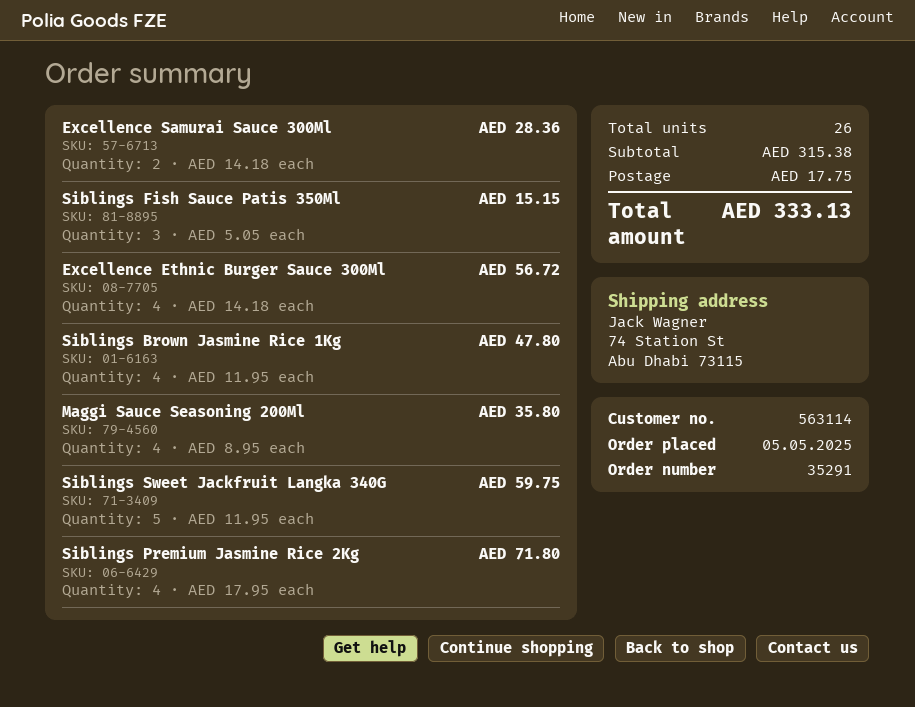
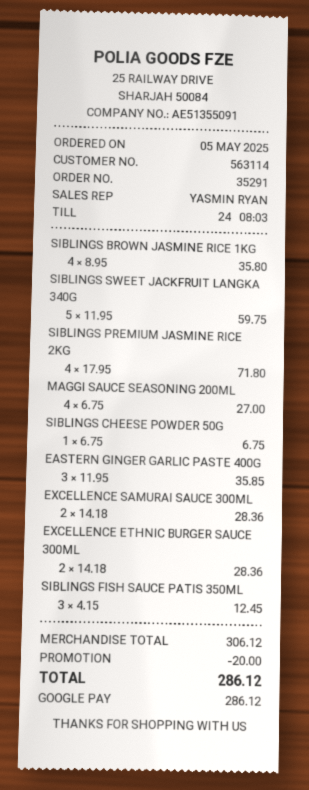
Siblings Fish Sauce Patis 350Ml: 3 x 5.05 = 15.15 -> 3 x 4.15 = 12.45
Excellence Ethnic Burger Sauce 300Ml: 4 x 14.18 = 56.72 -> 2 x 14.18 = 28.36
Siblings Brown Jasmine Rice 1Kg: 4 x 11.95 = 47.80 -> 4 x 8.95 = 35.80
Maggi Sauce Seasoning 200Ml: 4 x 8.95 = 35.80 -> 4 x 6.75 = 27.00
SIBLINGS CHEESE POWDER 50G: none -> 1 x 6.75 = 6.75
EASTERN GINGER GARLIC PASTE 400G: none -> 3 x 11.95 = 35.85
subtotal: 315.38 -> 306.12
discount: none -> 20.00
shipping: 17.75 -> none
total: 333.13 -> 286.12

